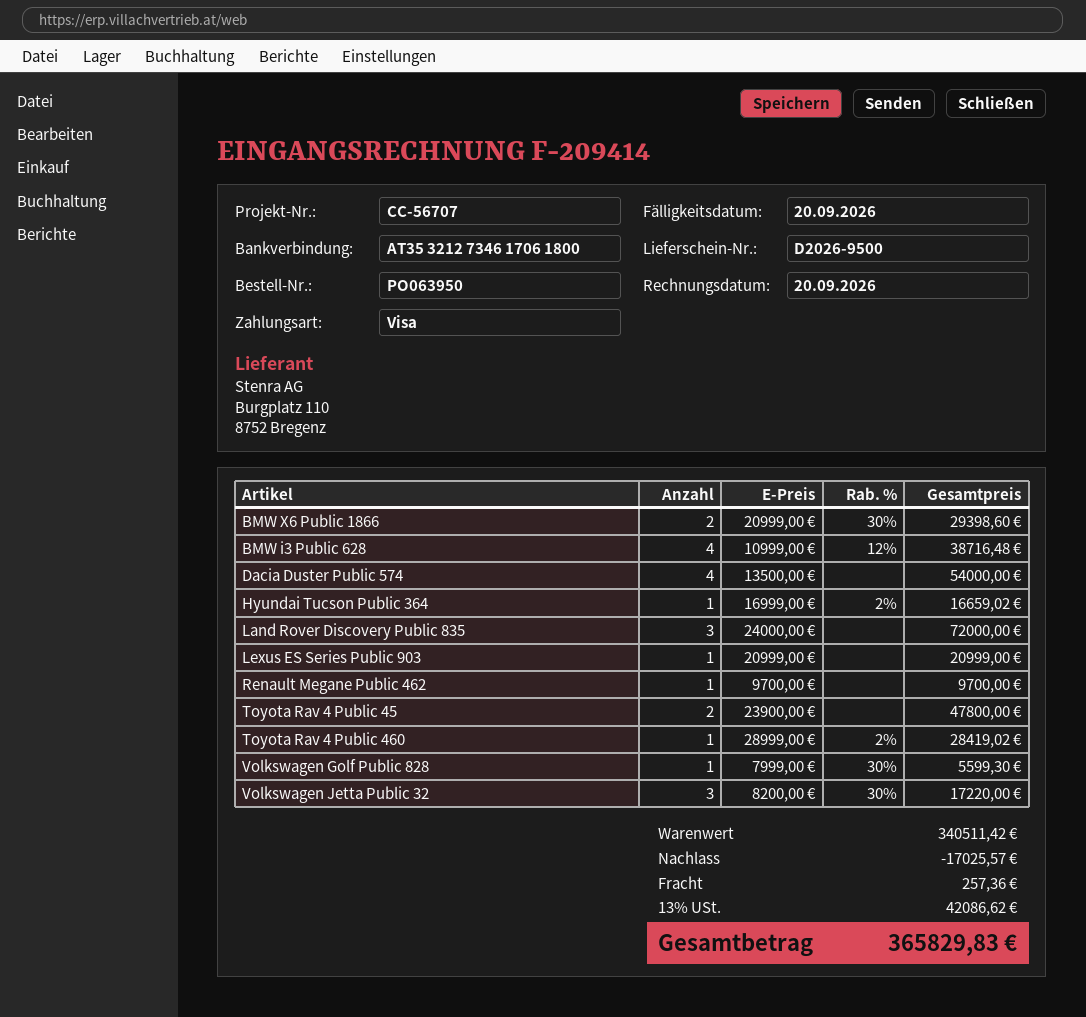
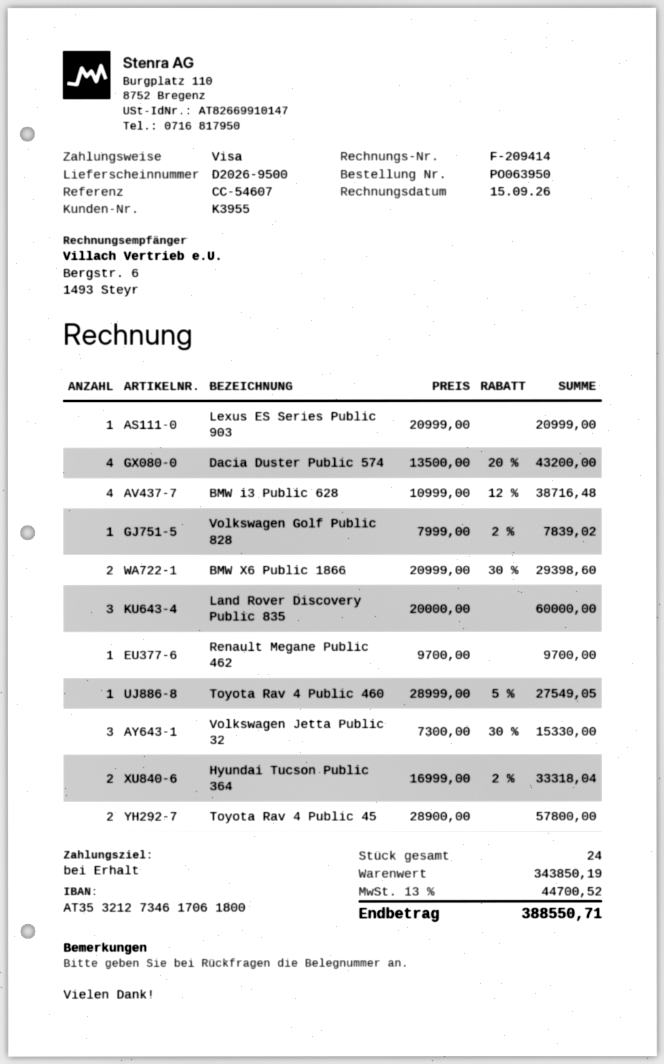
invoice date: 2026-09-20 -> 2026-09-15
reference: CC-56707 -> CC-54607
Dacia Duster Public 574: 4 x 13500.00 = 54000.00 -> 4 x 13500.00 - 20% = 43200.00
Hyundai Tucson Public 364: 1 x 16999.00 - 2% = 16659.02 -> 2 x 16999.00 - 2% = 33318.04
Land Rover Discovery Public 835: 3 x 24000.00 = 72000.00 -> 3 x 20000.00 = 60000.00
Toyota Rav 4 Public 45: 2 x 23900.00 = 47800.00 -> 2 x 28900.00 = 57800.00
Toyota Rav 4 Public 460: 1 x 28999.00 - 2% = 28419.02 -> 1 x 28999.00 - 5% = 27549.05
Volkswagen Golf Public 828: 1 x 7999.00 - 30% = 5599.30 -> 1 x 7999.00 - 2% = 7839.02
Volkswagen Jetta Public 32: 3 x 8200.00 - 30% = 17220.00 -> 3 x 7300.00 - 30% = 15330.00
subtotal: 340511.42 -> 343850.19
discount: 17025.57 -> none
shipping: 257.36 -> none
tax: 13% = 42086.62 -> 13% = 44700.52
total: 365829.83 -> 388550.71

